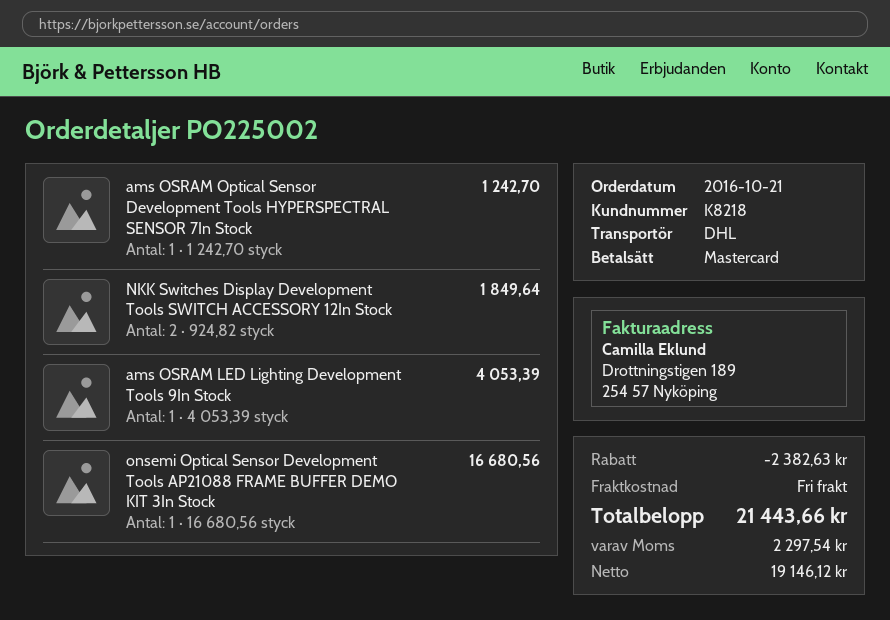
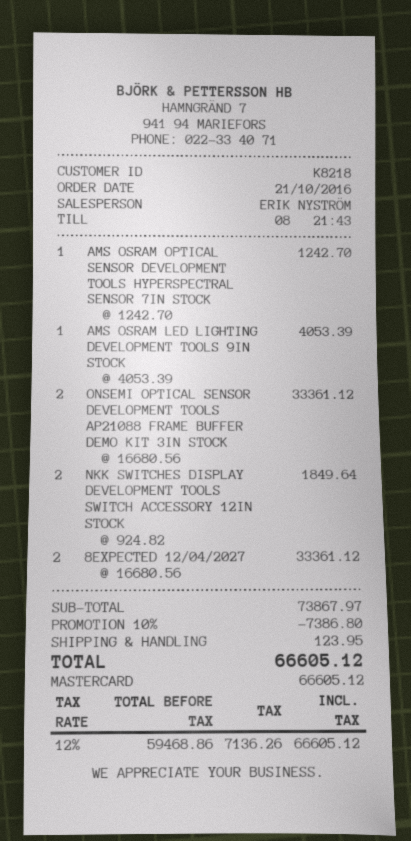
onsemi Optical Sensor Development Tools AP21088 FRAME BUFFER DEMO KIT 3In Stock: 1 x 16680.56 = 16680.56 -> 2 x 16680.56 = 33361.12
8EXPECTED 12/04/2027: none -> 2 x 16680.56 = 33361.12
discount: 2382.63 -> 7386.80
shipping: 0.00 -> 123.95
net: 19146.12 -> 59468.86
tax: 2297.54 -> 7136.26
total: 21443.66 -> 66605.12

